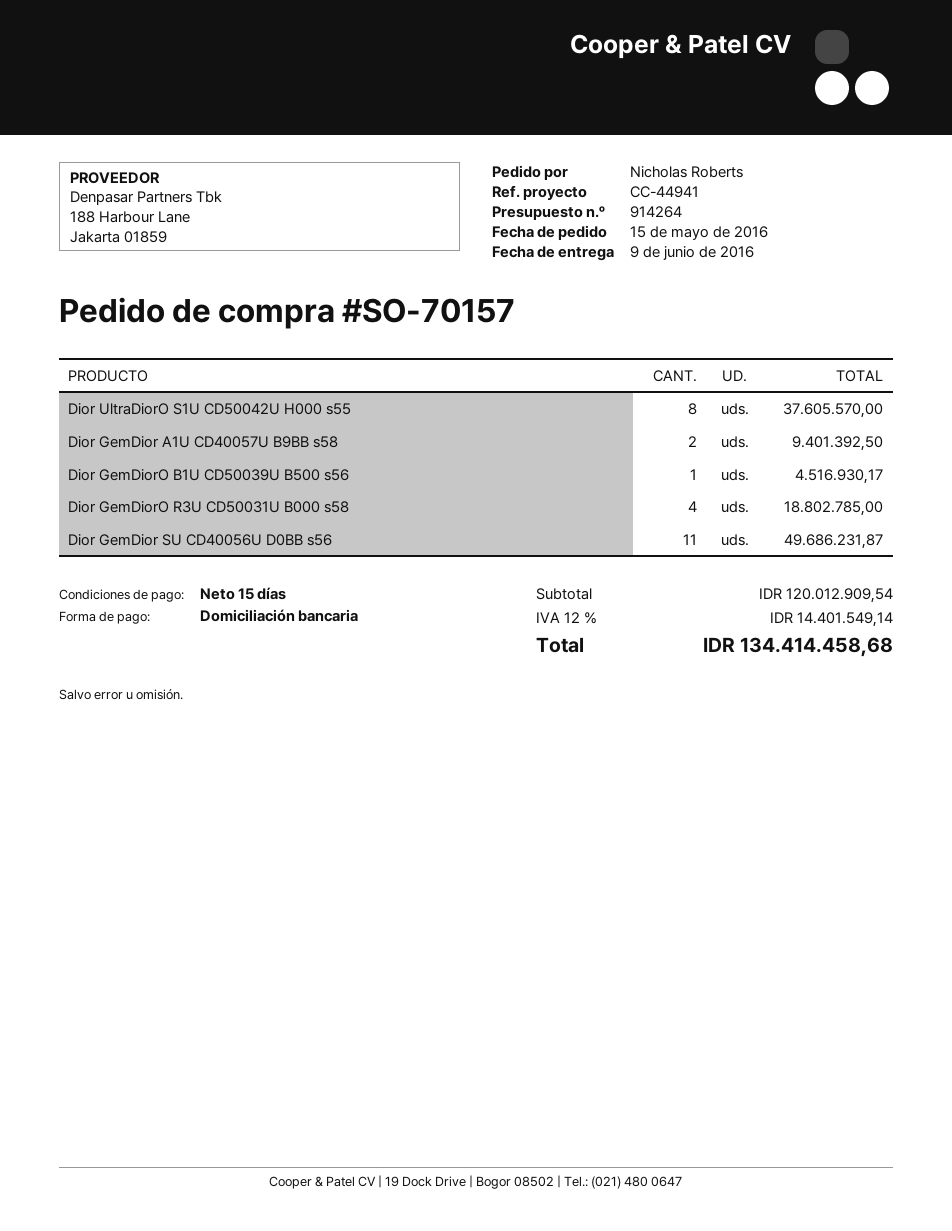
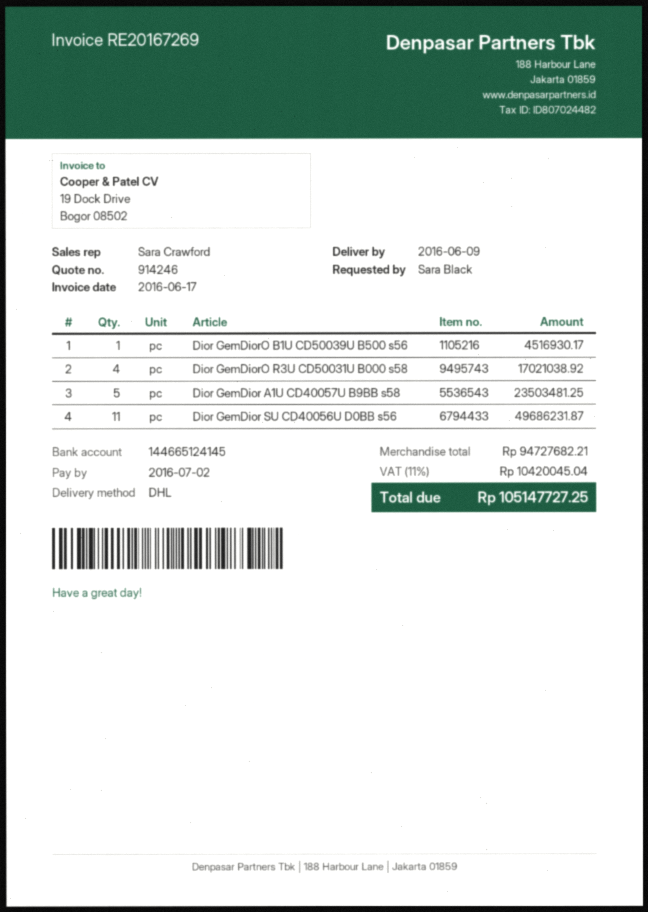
quote number: 914264 -> 914246
ordered by: Nicholas Roberts -> Sara Black
Dior UltraDiorO S1U CD50042U H000 s55: 8 for 37605570.00 -> none
Dior GemDior A1U CD40057U B9BB s58: 2 for 9401392.50 -> 5 for 23503481.25
Dior GemDiorO R3U CD50031U B000 s58: 4 for 18802785.00 -> 4 for 17021038.92
subtotal: 120012909.54 -> 94727682.21
tax: 12% = 14401549.14 -> 11% = 10420045.04
total: 134414458.68 -> 105147727.25

